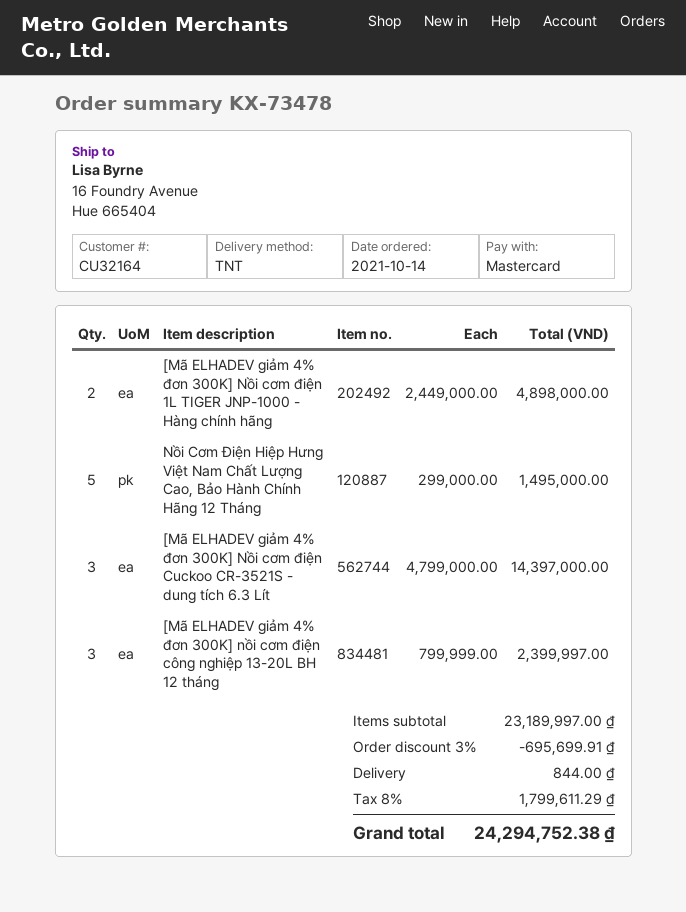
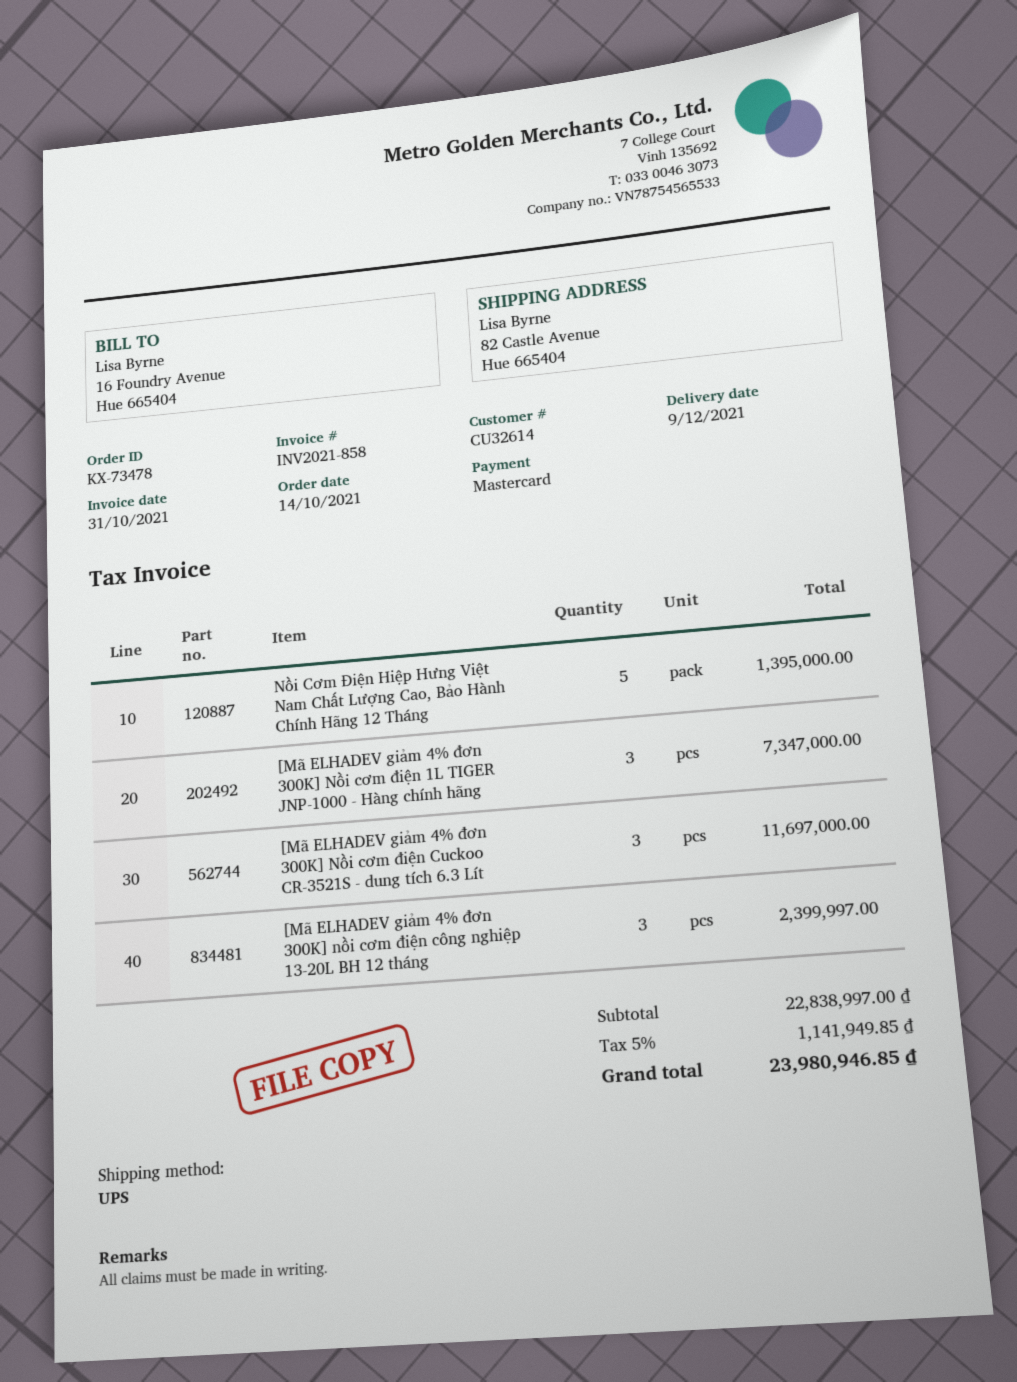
customer number: CU32164 -> CU32614
shipping method: TNT -> UPS
ship to: 16 Foundry Avenue, Hue 665404 -> 82 Castle Avenue, Hue 665404
[Mã ELHADEV giảm 4% đơn 300K] Nồi cơm điện 1L TIGER JNP-1000 - Hàng chính hãng: 2 for 4898000.00 -> 3 for 7347000.00
Nồi Cơm Điện Hiệp Hưng Việt Nam Chất Lượng Cao, Bảo Hành Chính Hãng 12 Tháng: 5 for 1495000.00 -> 5 for 1395000.00
[Mã ELHADEV giảm 4% đơn 300K] Nồi cơm điện Cuckoo CR-3521S - dung tích 6.3 Lít: 3 for 14397000.00 -> 3 for 11697000.00
subtotal: 23189997.00 -> 22838997.00
discount: 3% = 695699.91 -> none
shipping: 844.00 -> none
tax: 8% = 1799611.29 -> 5% = 1141949.85
total: 24294752.38 -> 23980946.85

